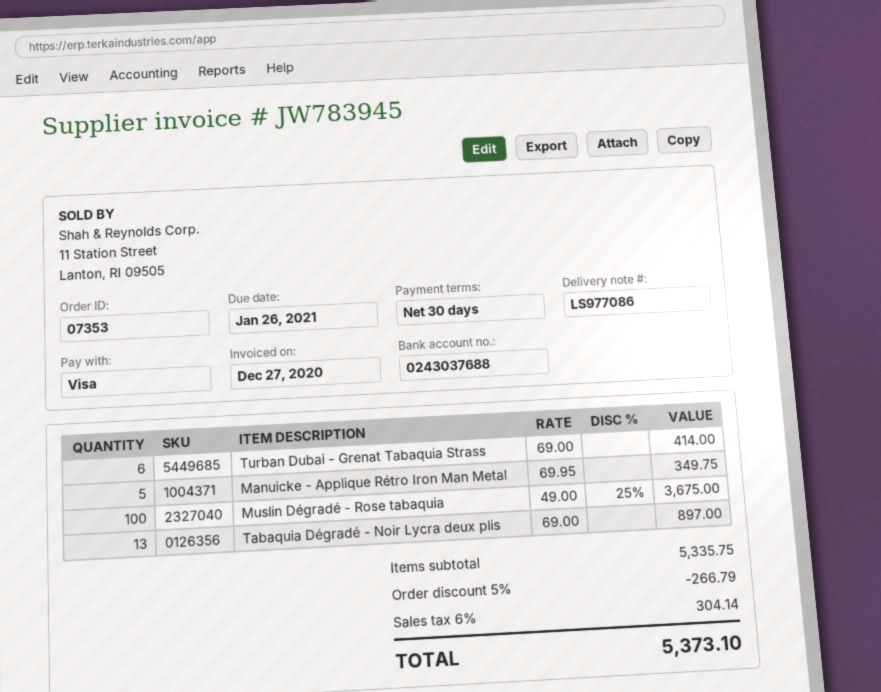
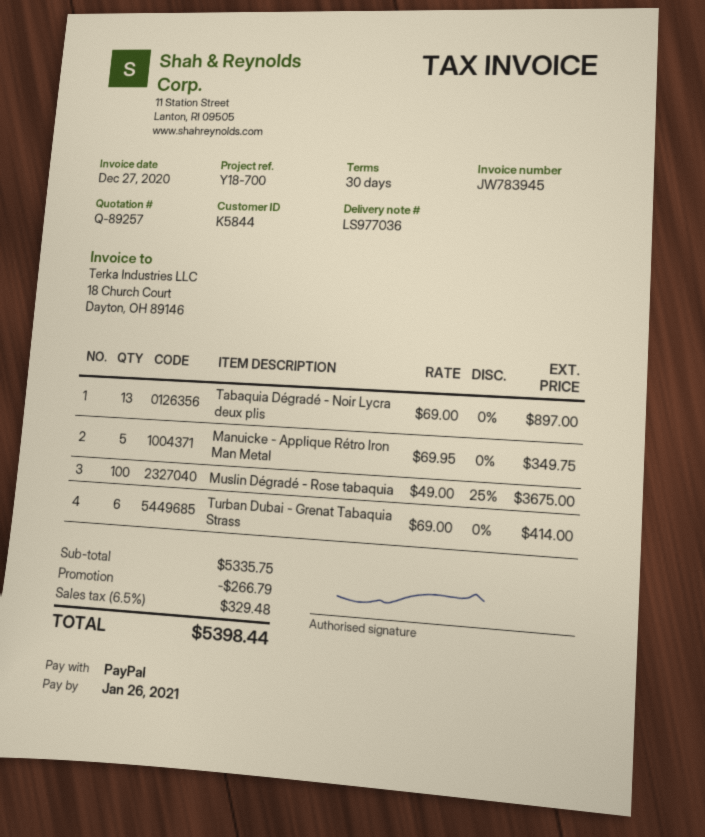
delivery note number: LS977086 -> LS977036
payment method: Visa -> PayPal
tax: 6% = 304.14 -> 6.5% = 329.48
total: 5373.10 -> 5398.44

